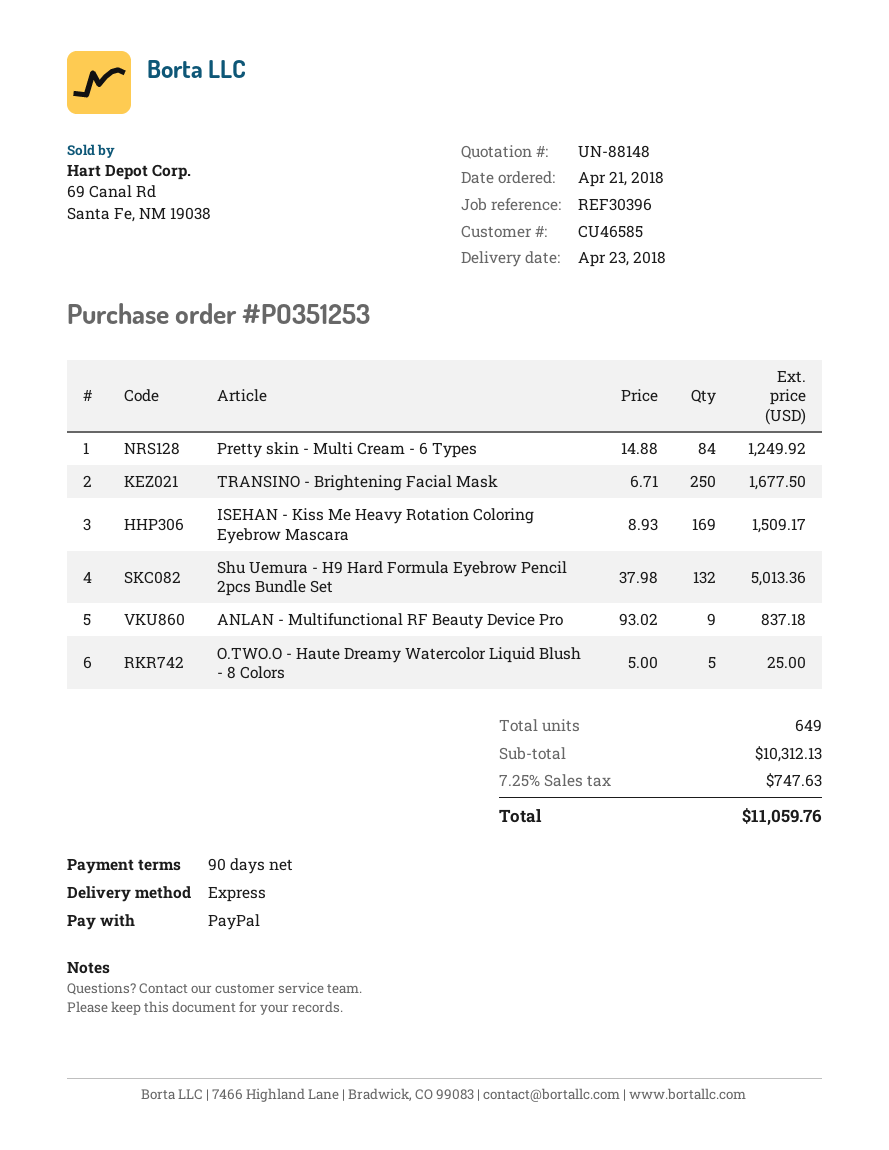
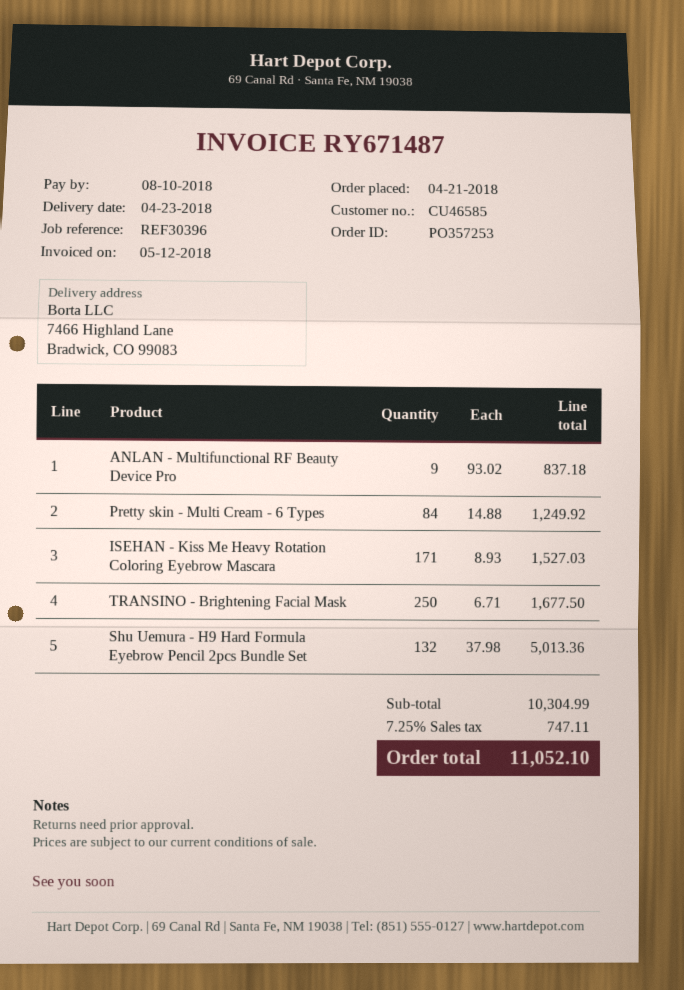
order number: PO351253 -> PO357253
ISEHAN - Kiss Me Heavy Rotation Coloring Eyebrow Mascara: 169 x 8.93 = 1509.17 -> 171 x 8.93 = 1527.03
O.TWO.O - Haute Dreamy Watercolor Liquid Blush - 8 Colors: 5 x 5.00 = 25.00 -> none
subtotal: 10312.13 -> 10304.99
tax: 7.25% = 747.63 -> 7.25% = 747.11
total: 11059.76 -> 11052.10

